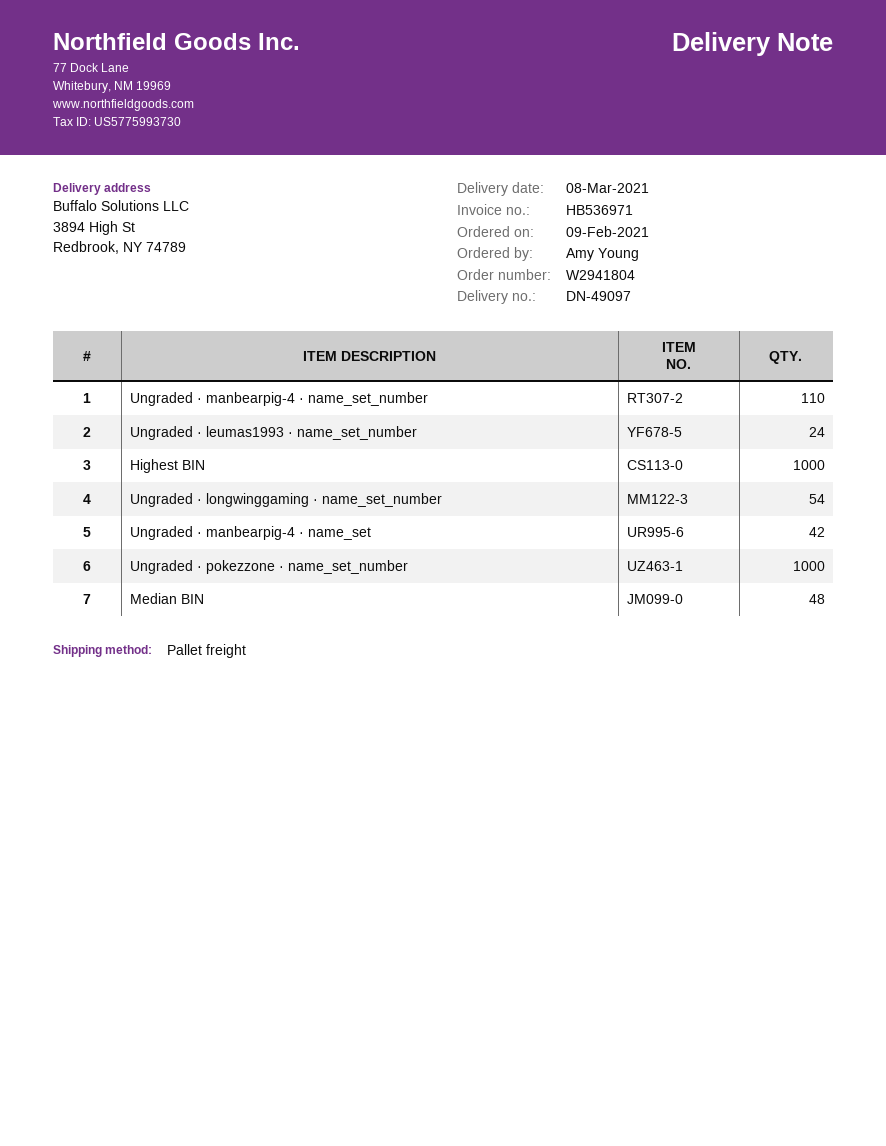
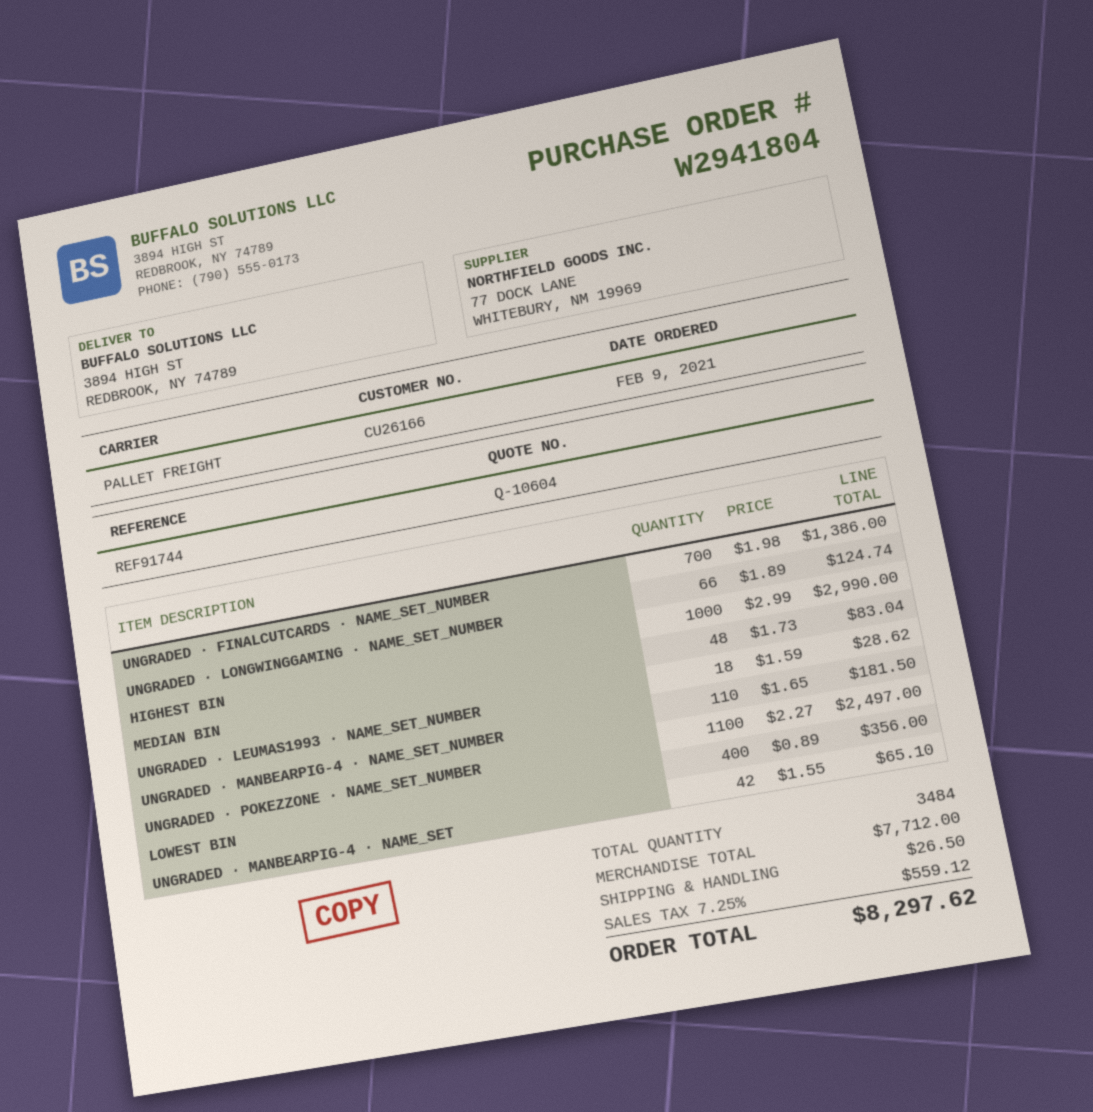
Ungraded · leumas1993 · name_set_number: 24 -> 18
Ungraded · longwinggaming · name_set_number: 54 -> 66
Ungraded · pokezzone · name_set_number: 1000 -> 1100
UNGRADED · FINALCUTCARDS · NAME_SET_NUMBER: none -> 700
LOWEST BIN: none -> 400

